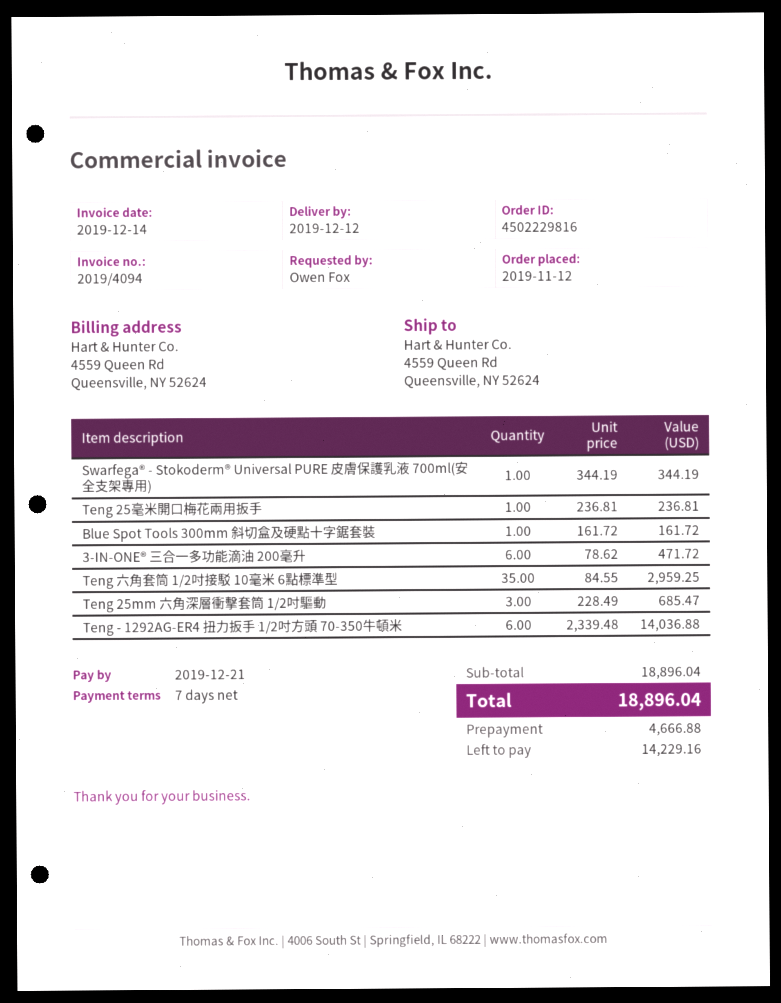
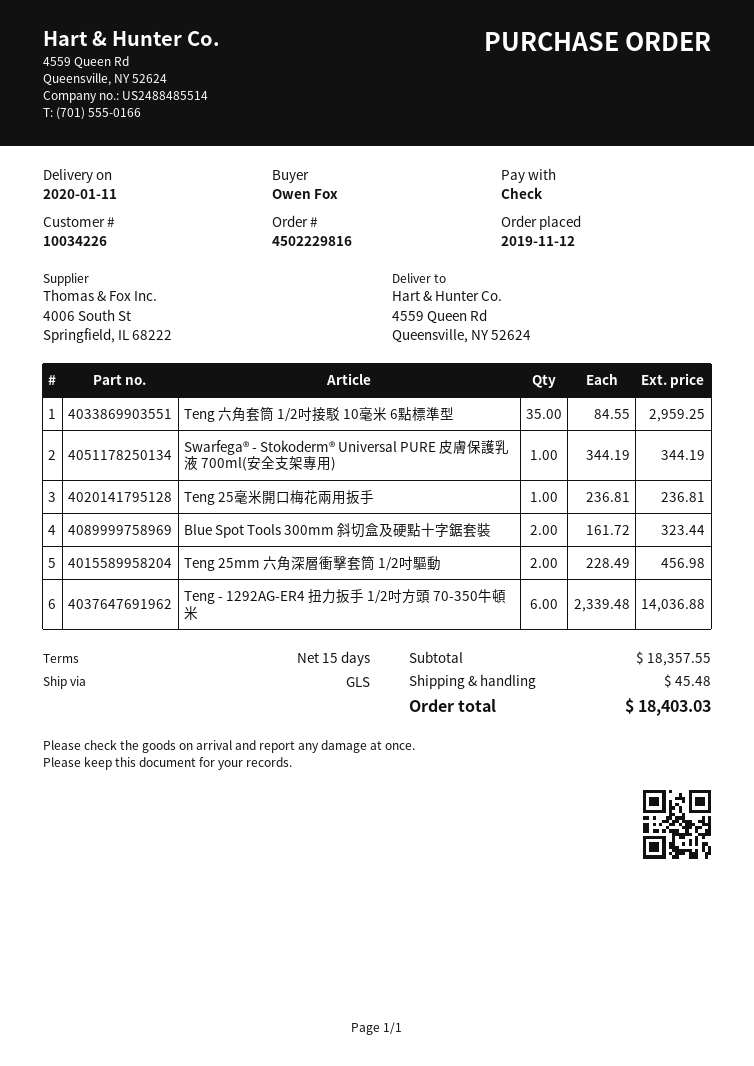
delivery date: 2019-12-12 -> 2020-01-11
payment terms: 7 days -> 15 days
Blue Spot Tools 300mm 斜切盒及硬點十字鋸套裝: 1 x 161.72 = 161.72 -> 2 x 161.72 = 323.44
3-IN-ONE® 三合一多功能滴油 200毫升: 6 x 78.62 = 471.72 -> none
Teng 25mm 六角深層衝擊套筒 1/2吋驅動: 3 x 228.49 = 685.47 -> 2 x 228.49 = 456.98
subtotal: 18896.04 -> 18357.55
shipping: none -> 45.48
total: 18896.04 -> 18403.03

